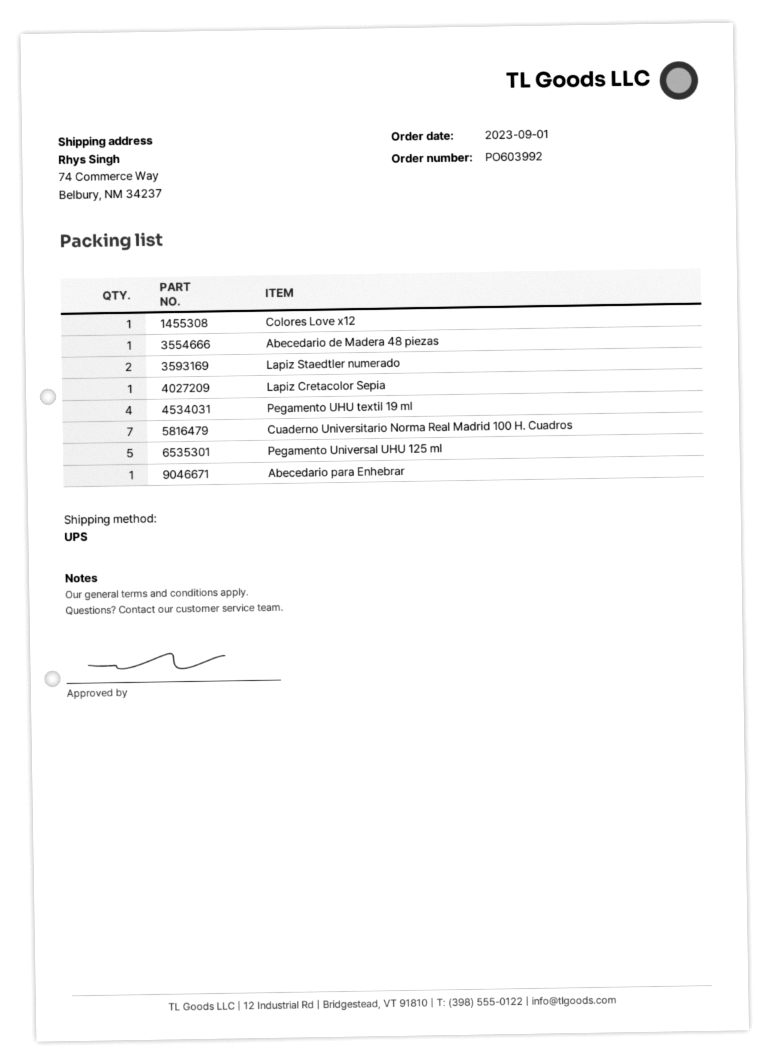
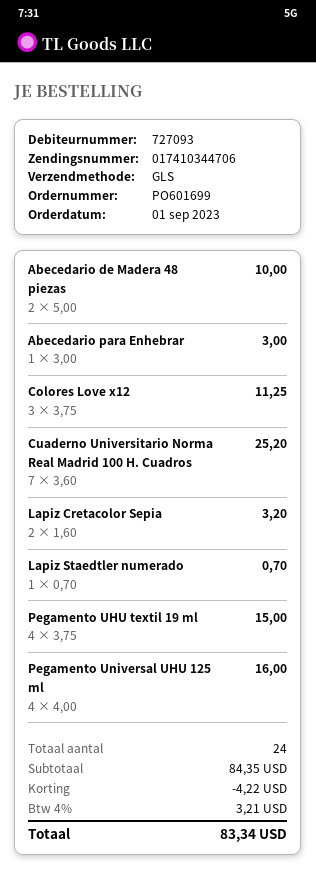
order number: PO603992 -> PO601699
shipping method: UPS -> GLS
Colores Love x12: 1 -> 3
Abecedario de Madera 48 piezas: 1 -> 2
Lapiz Staedtler numerado: 2 -> 1
Lapiz Cretacolor Sepia: 1 -> 2
Pegamento Universal UHU 125 ml: 5 -> 4

